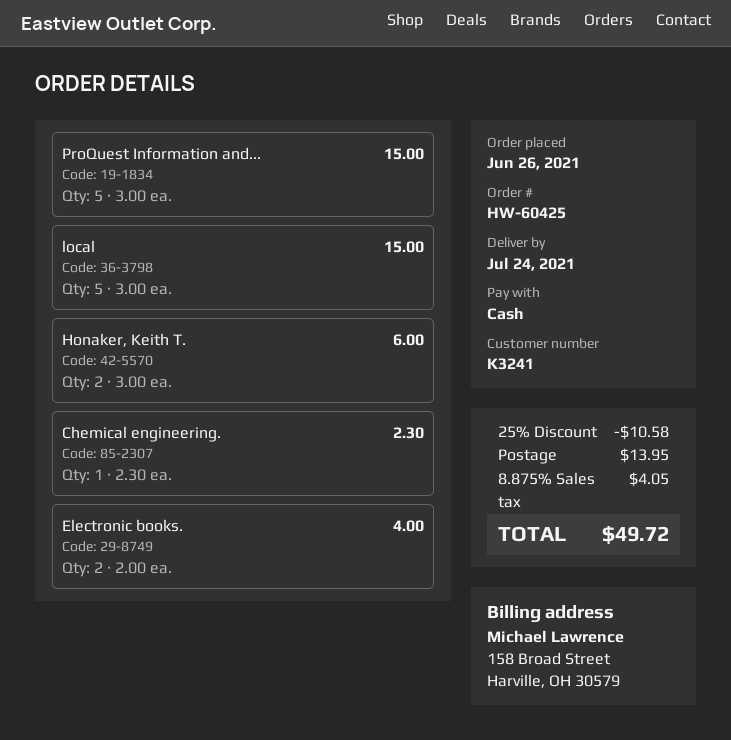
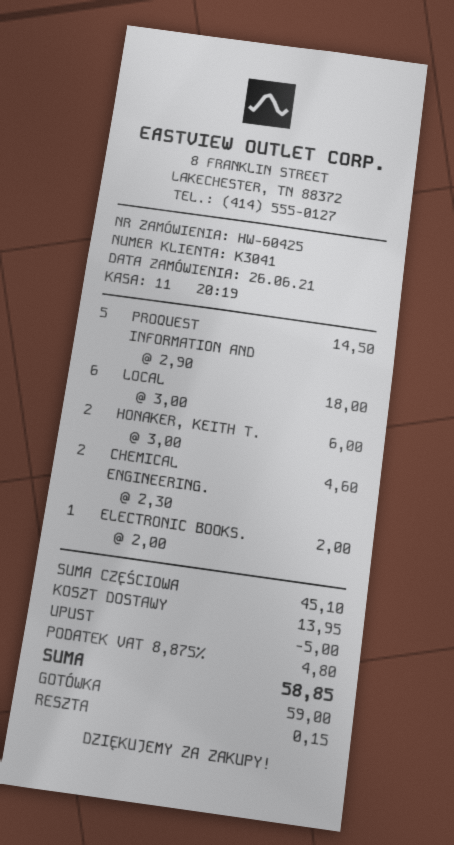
customer number: K3241 -> K3041
ProQuest Information and...: 5 x 3.00 = 15.00 -> 5 x 2.90 = 14.50
local: 5 x 3.00 = 15.00 -> 6 x 3.00 = 18.00
Chemical engineering.: 1 x 2.30 = 2.30 -> 2 x 2.30 = 4.60
Electronic books.: 2 x 2.00 = 4.00 -> 1 x 2.00 = 2.00
discount: 10.58 -> 5.00
tax: 8.875% = 4.05 -> 8.875% = 4.80
total: 49.72 -> 58.85

